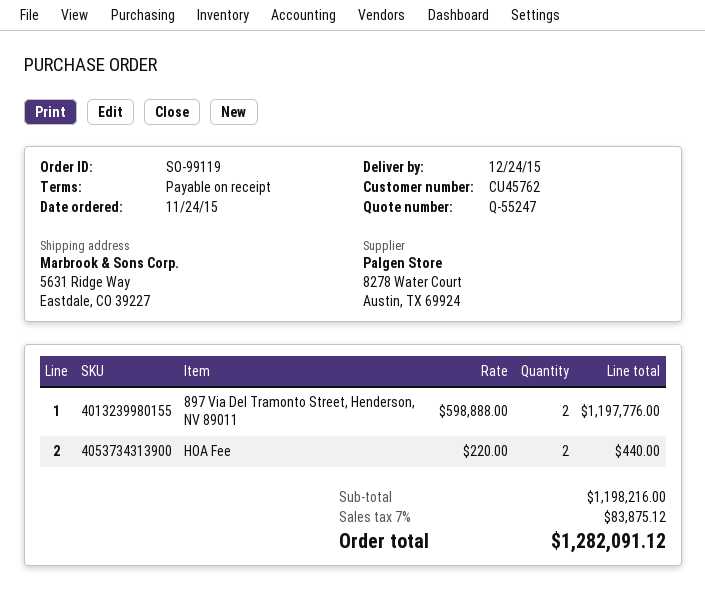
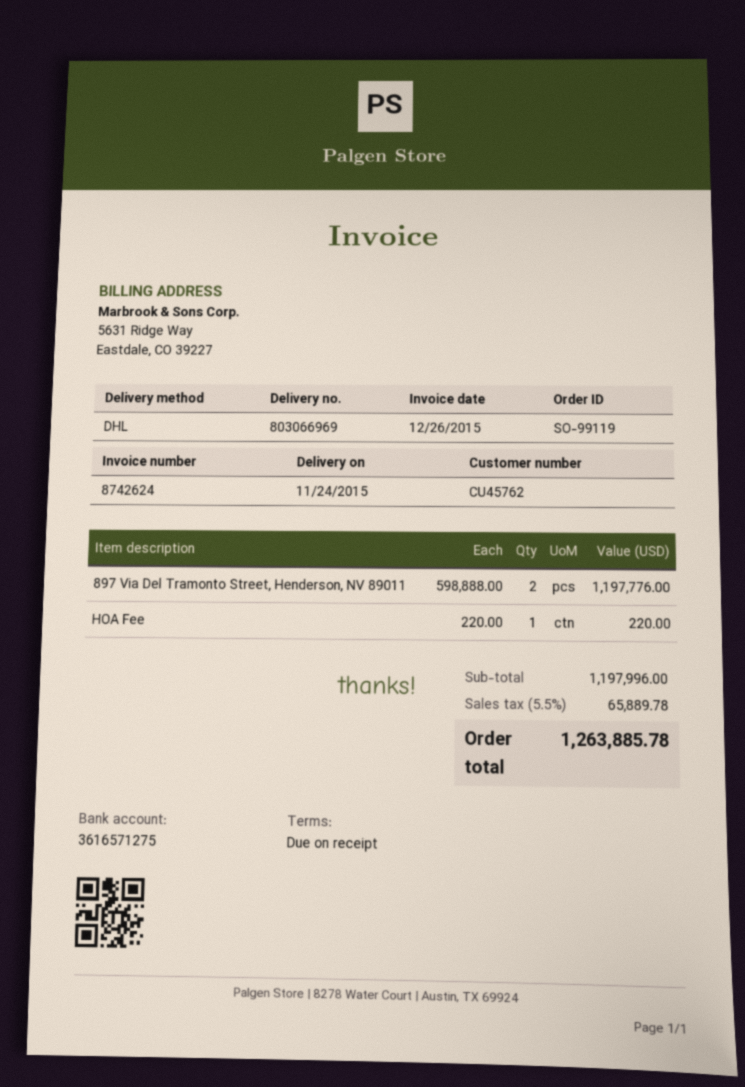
delivery date: 2015-12-24 -> 2015-11-24
HOA Fee: 2 x 220.00 = 440.00 -> 1 x 220.00 = 220.00
subtotal: 1198216.00 -> 1197996.00
tax: 7% = 83875.12 -> 5.5% = 65889.78
total: 1282091.12 -> 1263885.78

